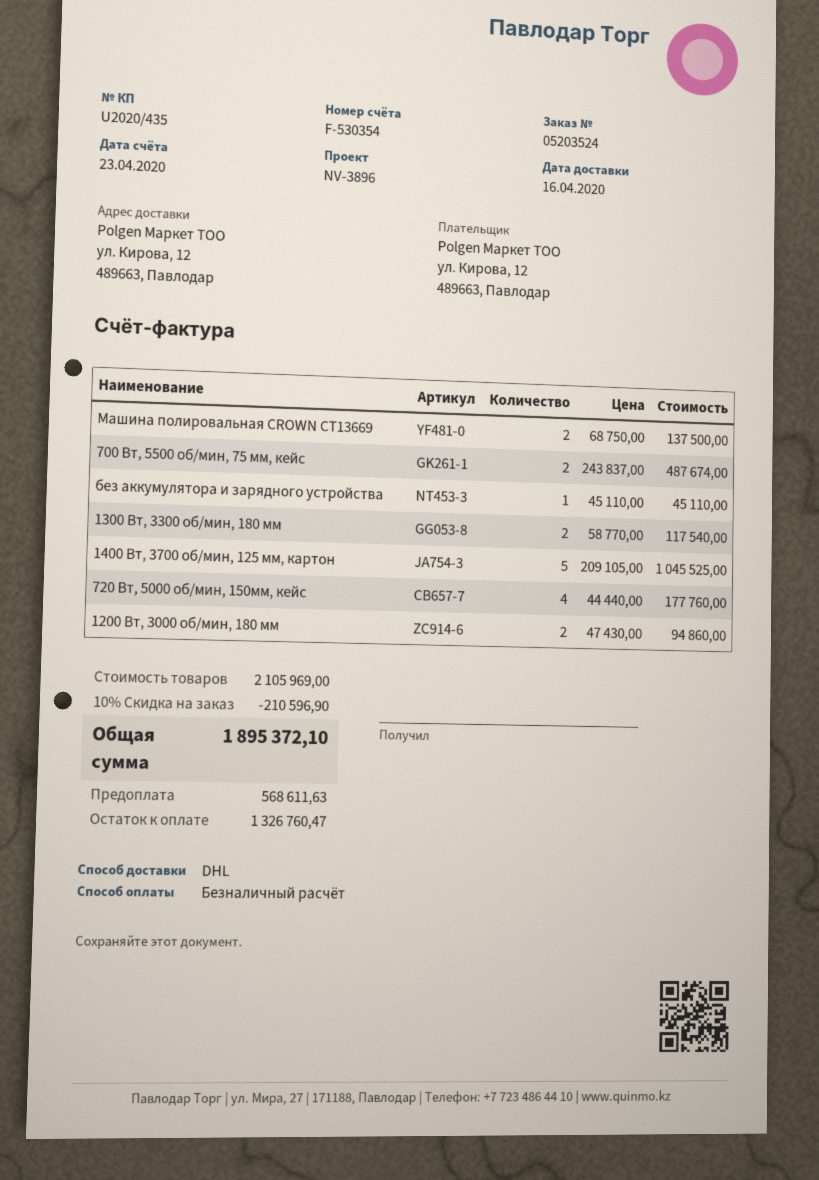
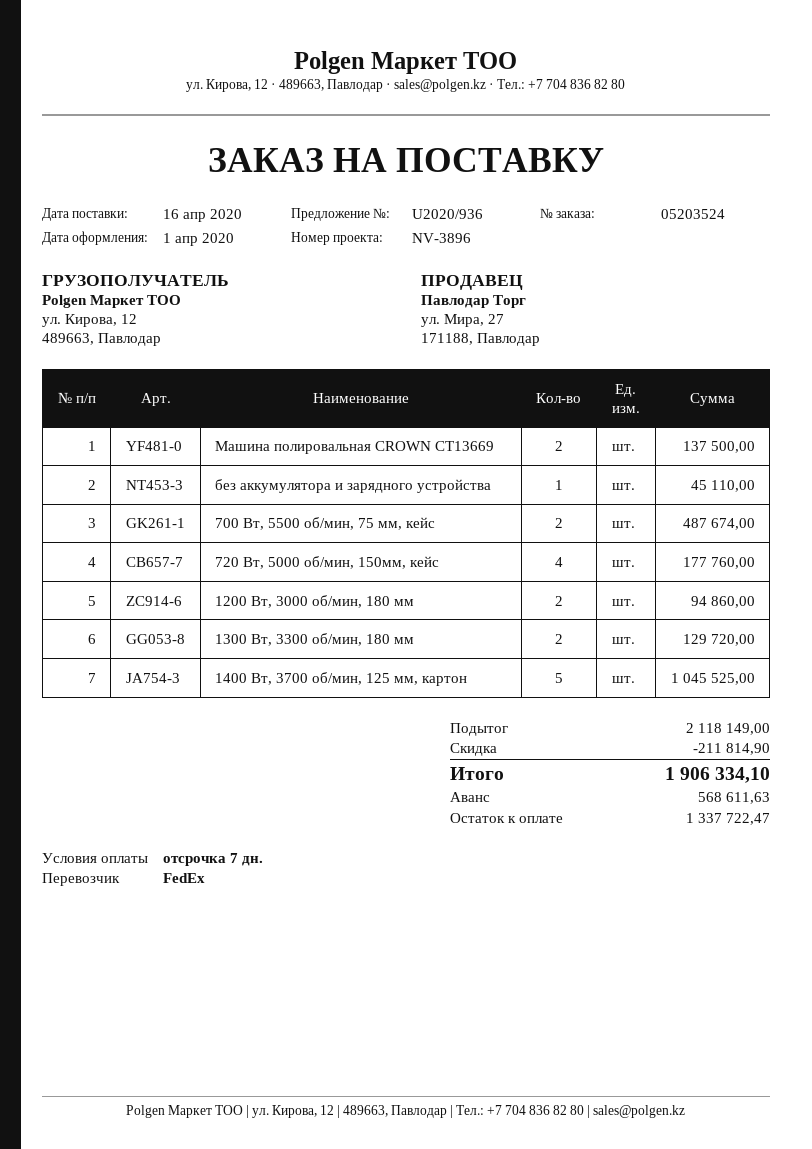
quote number: U2020/435 -> U2020/936
shipping method: DHL -> FedEx
1300 Вт, 3300 об/мин, 180 мм: 2 for 117540.00 -> 2 for 129720.00
subtotal: 2105969.00 -> 2118149.00
discount: 210596.90 -> 211814.90
total: 1895372.10 -> 1906334.10
balance: 1326760.47 -> 1337722.47

